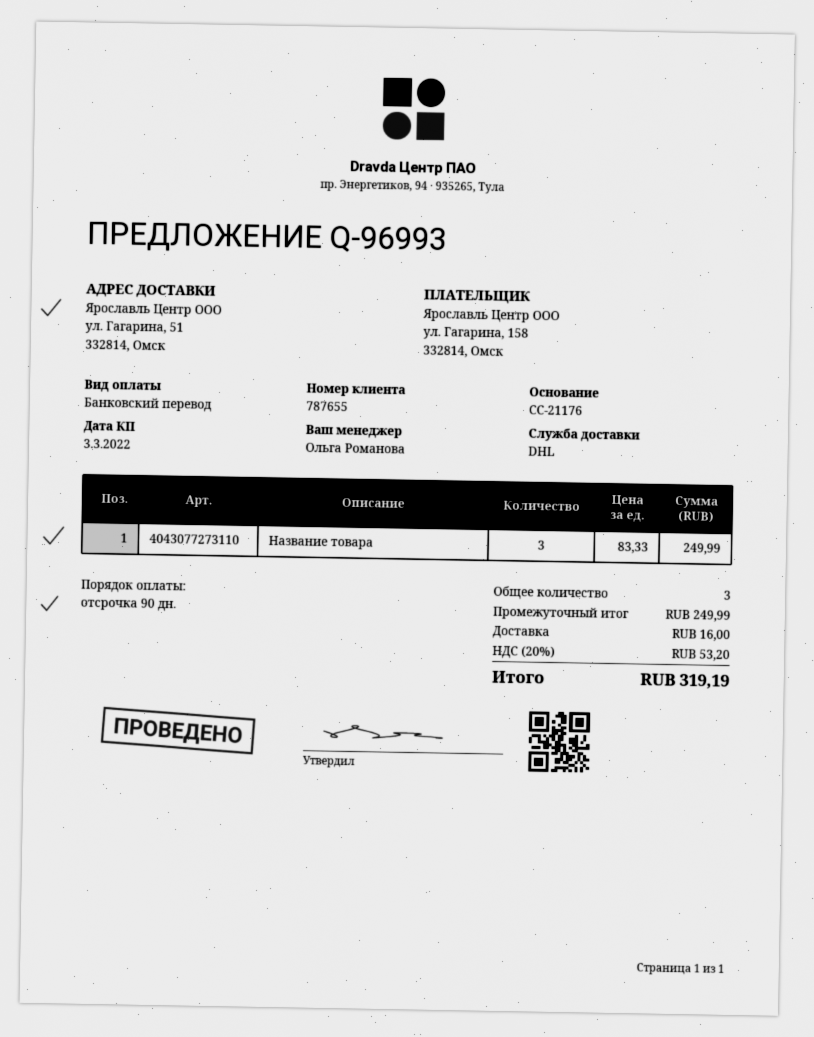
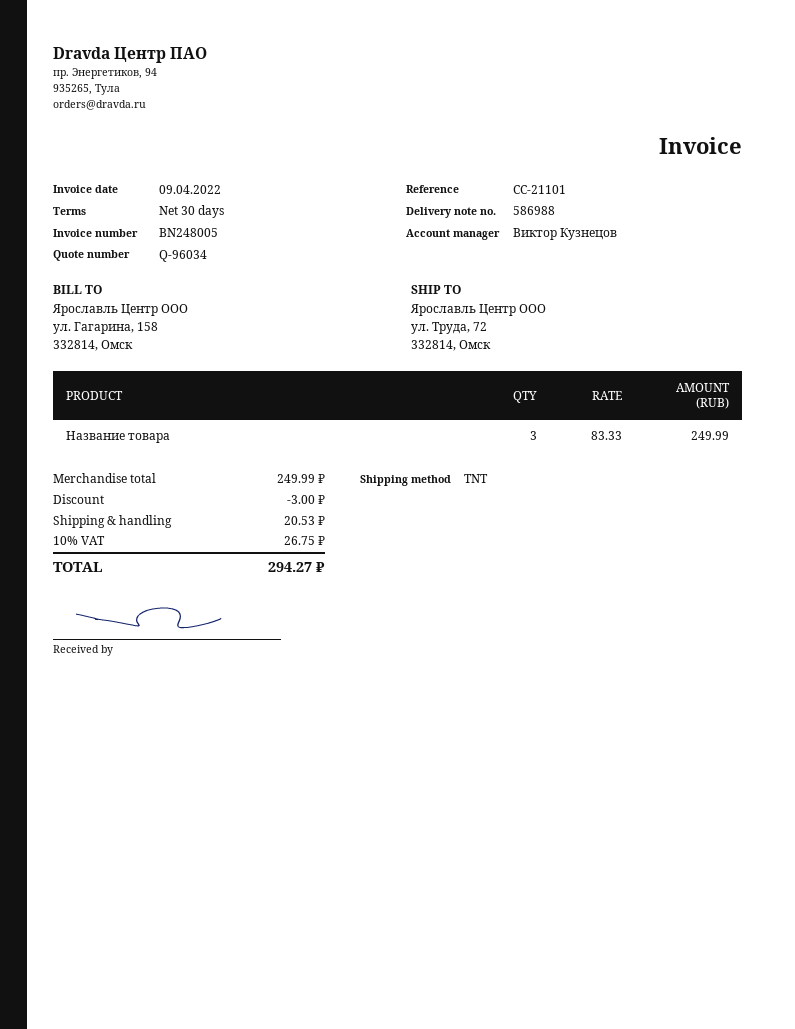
quote number: Q-96993 -> Q-96034
payment terms: 90 days -> 30 days
reference: CC-21176 -> CC-21101
sales rep: Ольга Романова -> Виктор Кузнецов
shipping method: DHL -> TNT
ship to: ул. Гагарина, 51, 332814, Омск -> ул. Труда, 72, 332814, Омск
discount: none -> 3.00
shipping: 16.00 -> 20.53
tax: 20% = 53.20 -> 10% = 26.75
total: 319.19 -> 294.27

